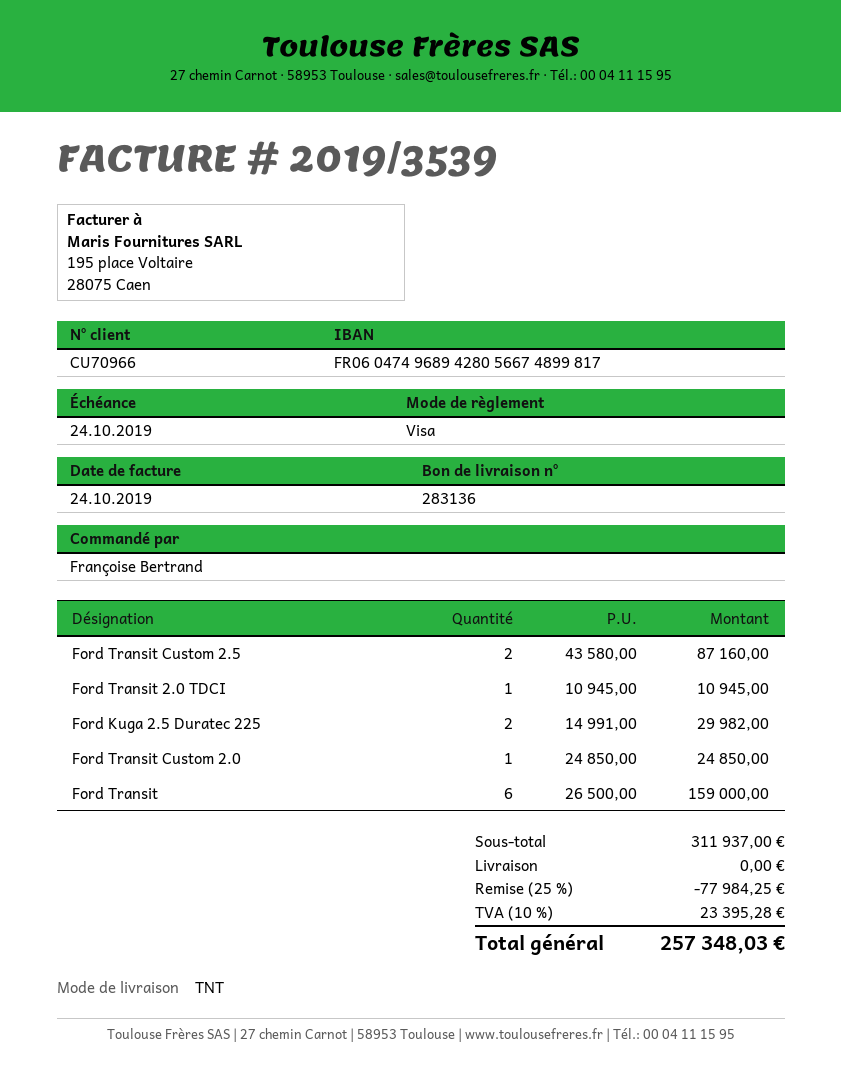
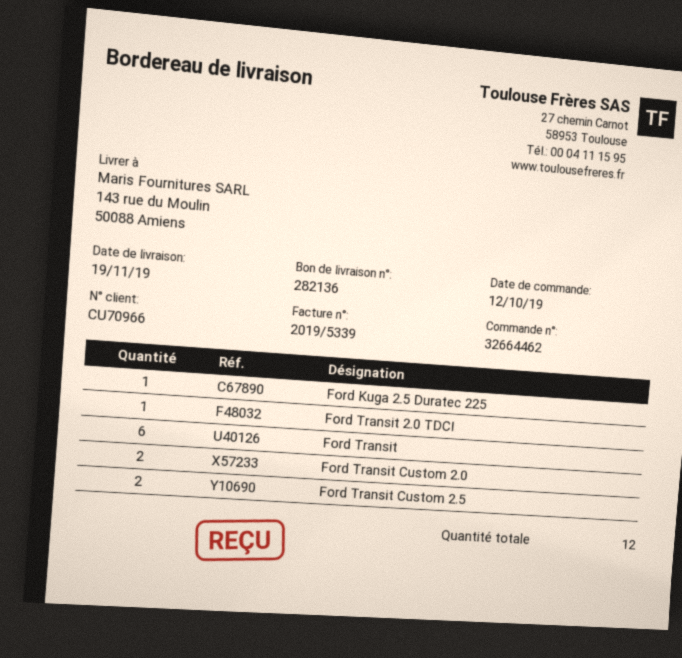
delivery note number: 283136 -> 282136
invoice number: 2019/3539 -> 2019/5339
Ford Kuga 2.5 Duratec 225: 2 -> 1
Ford Transit Custom 2.0: 1 -> 2

